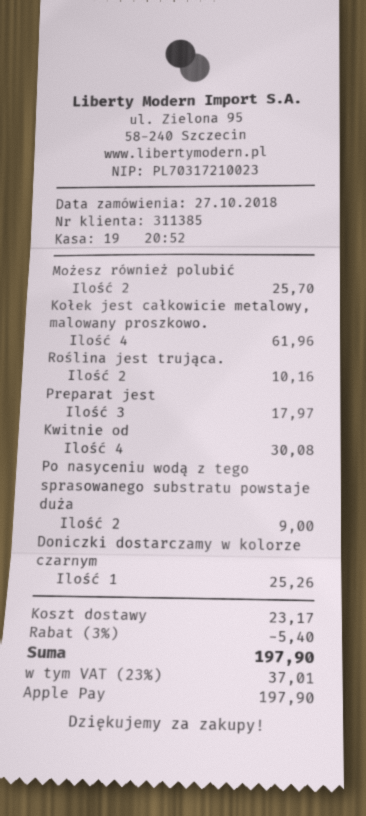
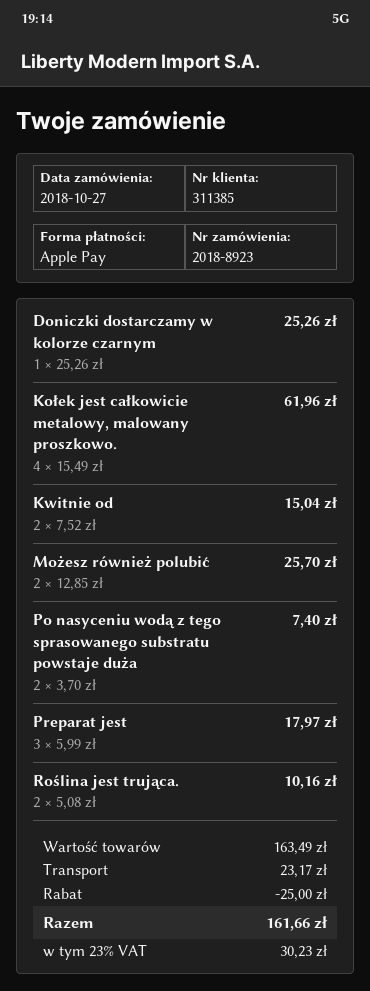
Kwitnie od: 4 for 30.08 -> 2 for 15.04
Po nasyceniu wodą z tego sprasowanego substratu powstaje duża: 2 for 9.00 -> 2 for 7.40
discount: 5.40 -> 25.00
tax: 23% = 37.01 -> 23% = 30.23
total: 197.90 -> 161.66

